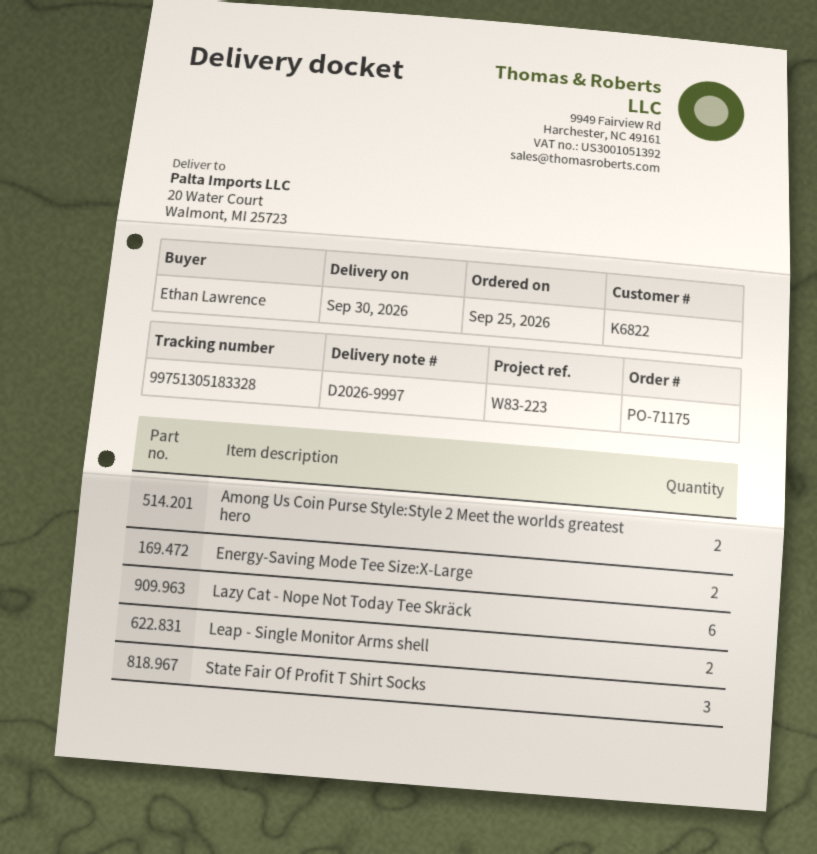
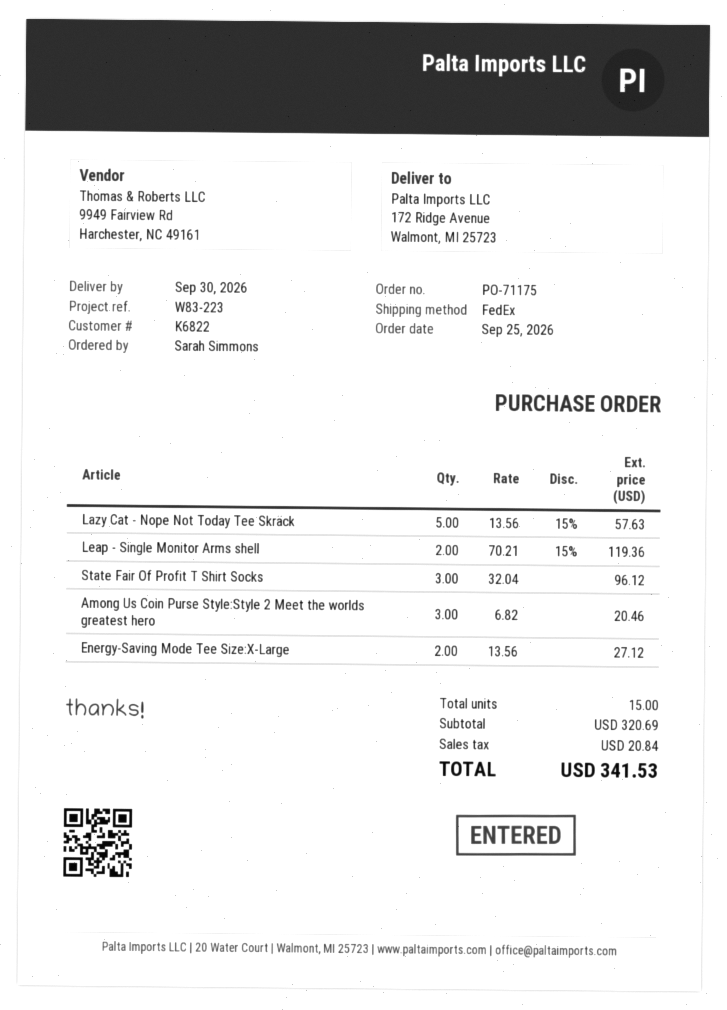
ordered by: Ethan Lawrence -> Sarah Simmons
ship to: 20 Water Court, Walmont, MI 25723 -> 172 Ridge Avenue, Walmont, MI 25723
Among Us Coin Purse Style:Style 2 Meet the worlds greatest hero: 2 -> 3
Lazy Cat - Nope Not Today Tee Skräck: 6 -> 5

